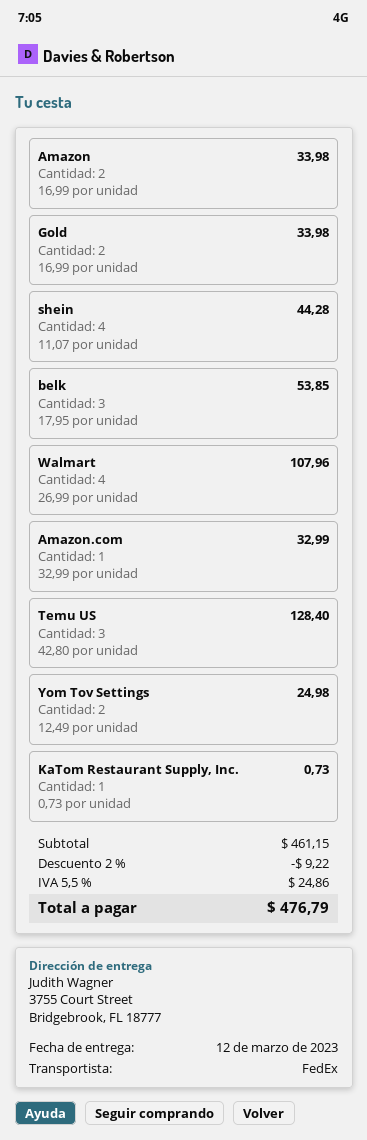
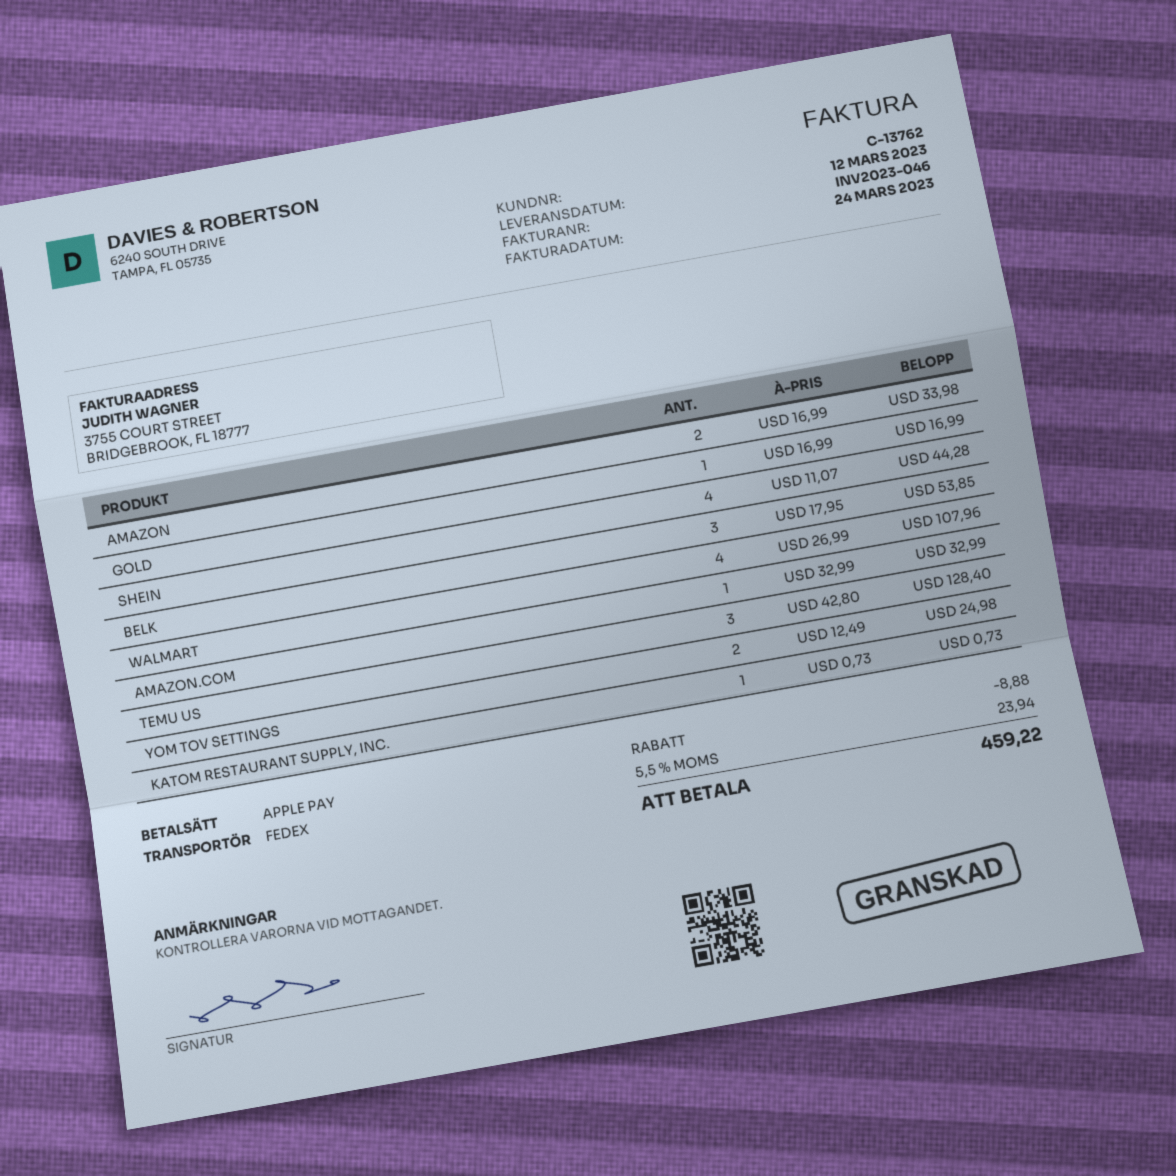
Gold: 2 x 16.99 = 33.98 -> 1 x 16.99 = 16.99
discount: 9.22 -> 8.88
tax: 5.5% = 24.86 -> 5.5% = 23.94
total: 476.79 -> 459.22

